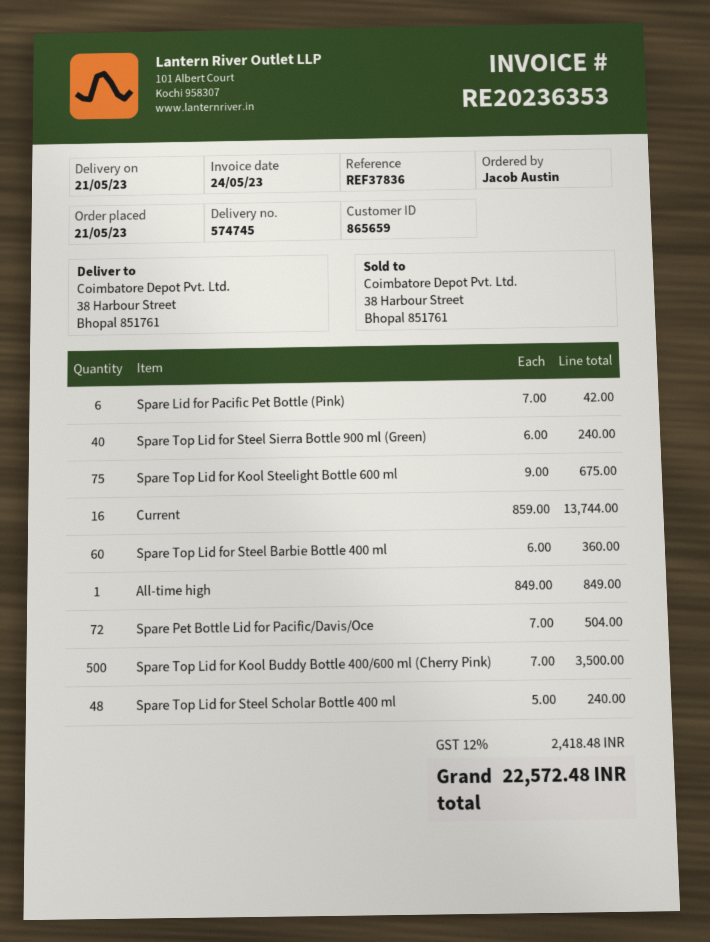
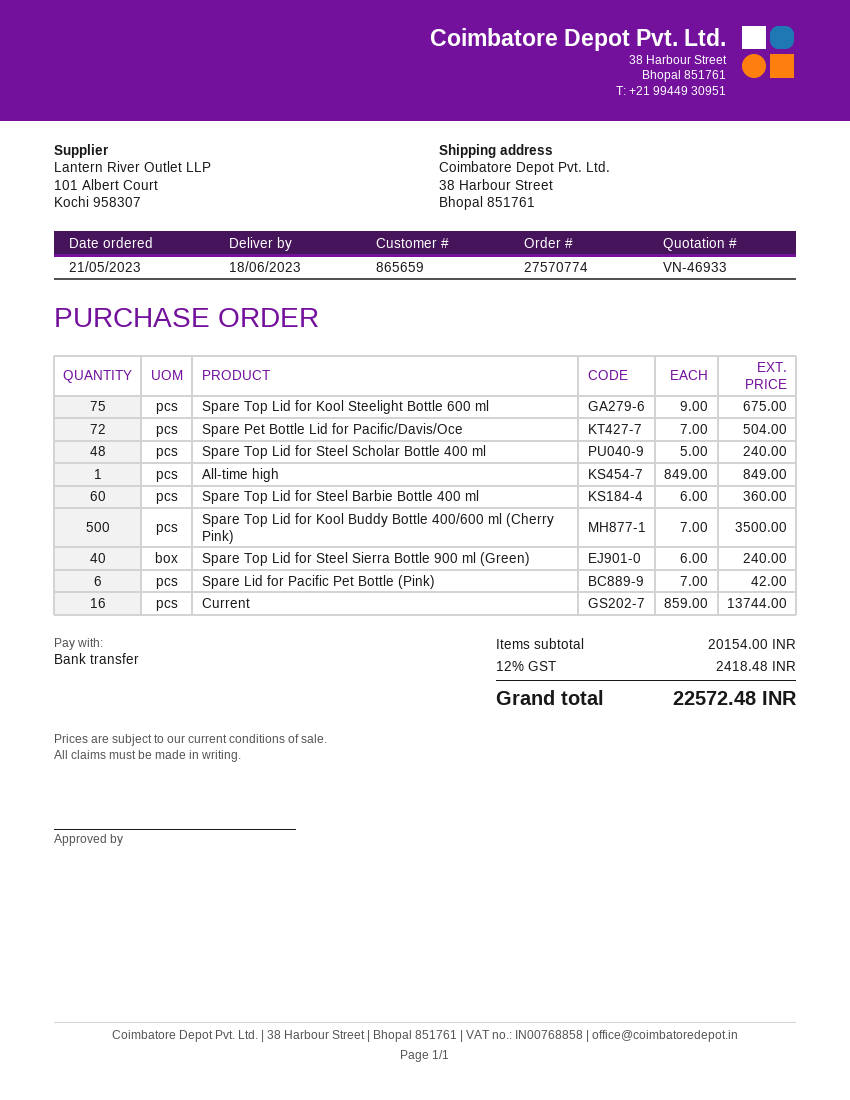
delivery date: 2023-05-21 -> 2023-06-18

